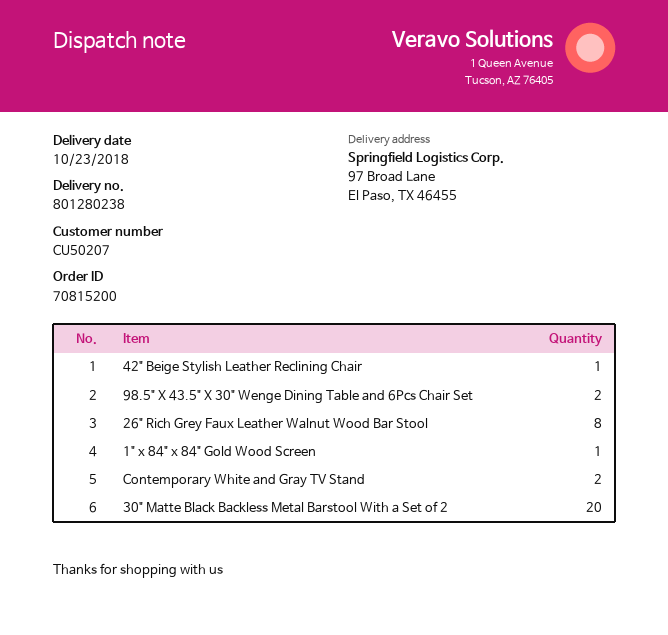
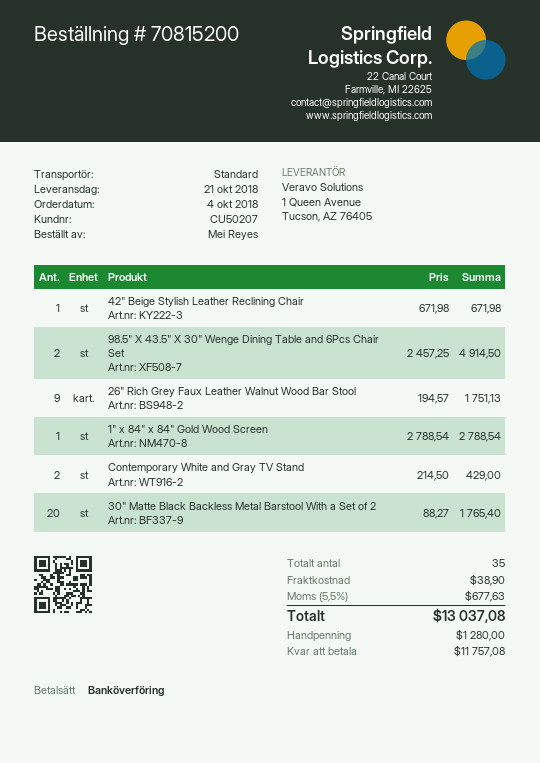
delivery date: 2018-10-23 -> 2018-10-21
26" Rich Grey Faux Leather Walnut Wood Bar Stool: 8 -> 9

